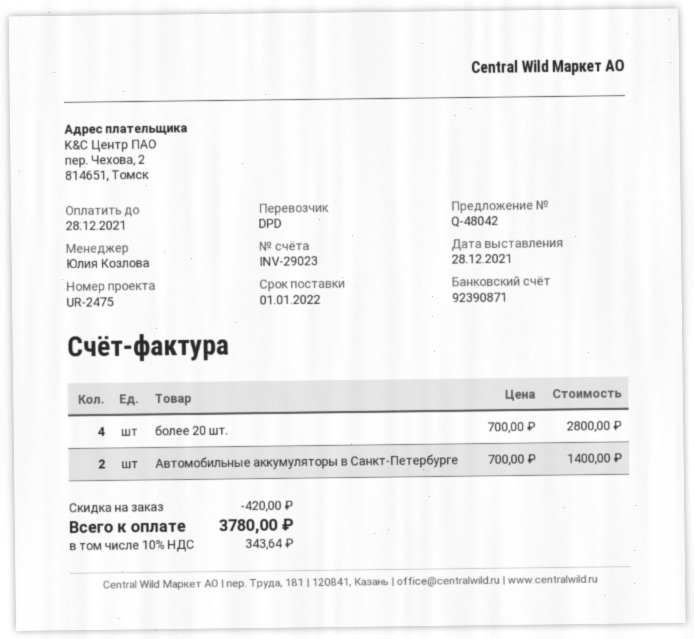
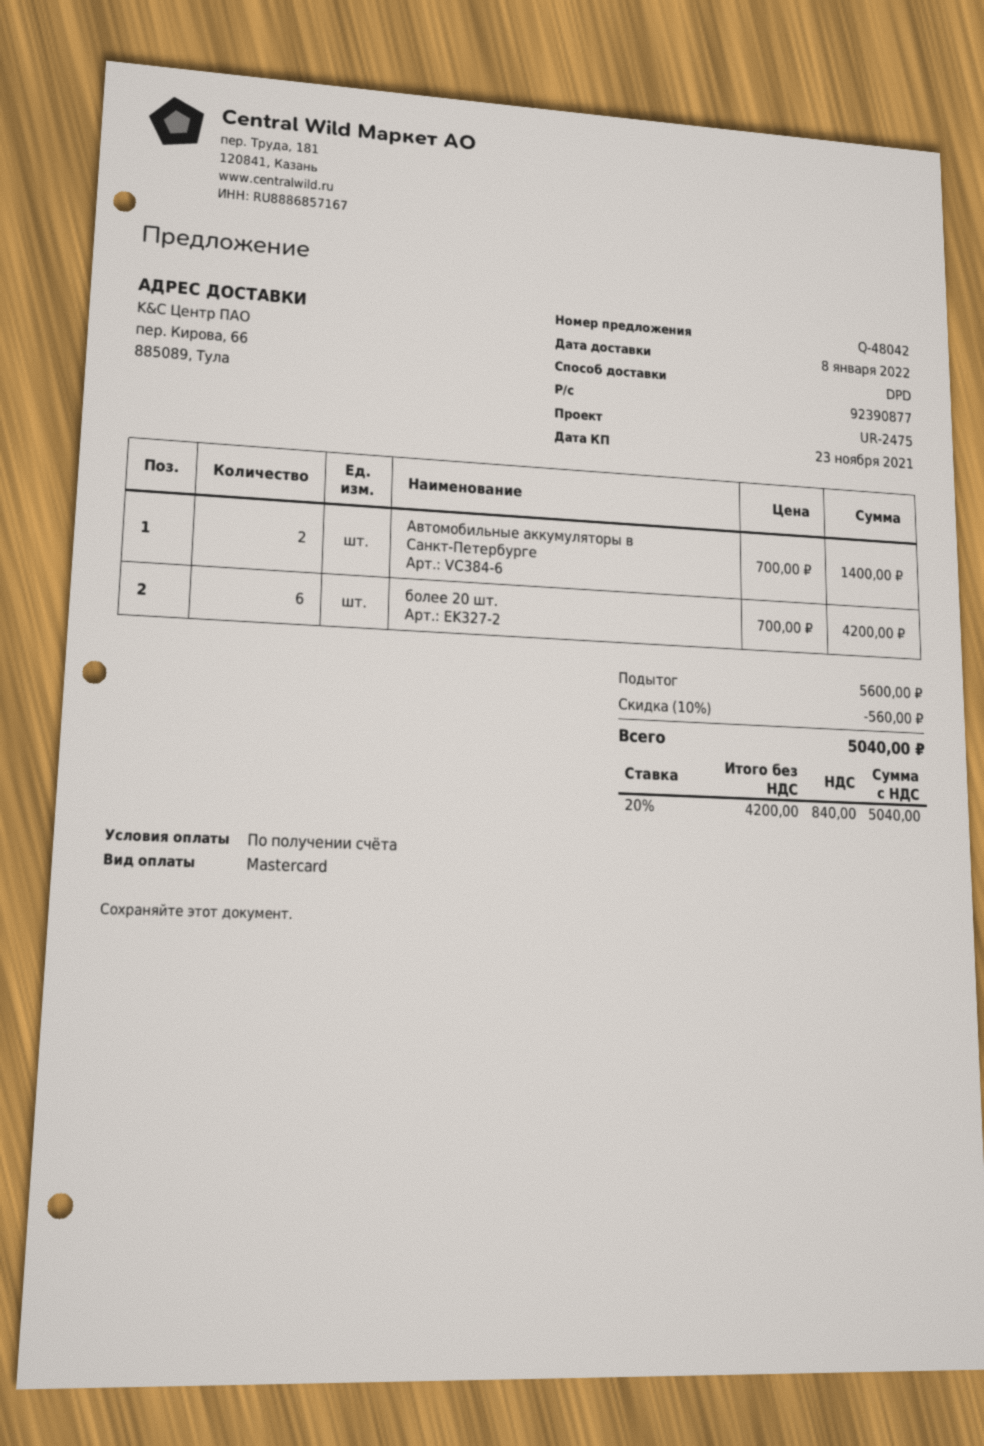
delivery date: 2022-01-01 -> 2022-01-08
bank account: 92390871 -> 92390877
более 20 шт.: 4 x 700.00 = 2800.00 -> 6 x 700.00 = 4200.00
discount: 420.00 -> 560.00
tax: 10% = 343.64 -> 20% = 840.00
total: 3780.00 -> 5040.00

